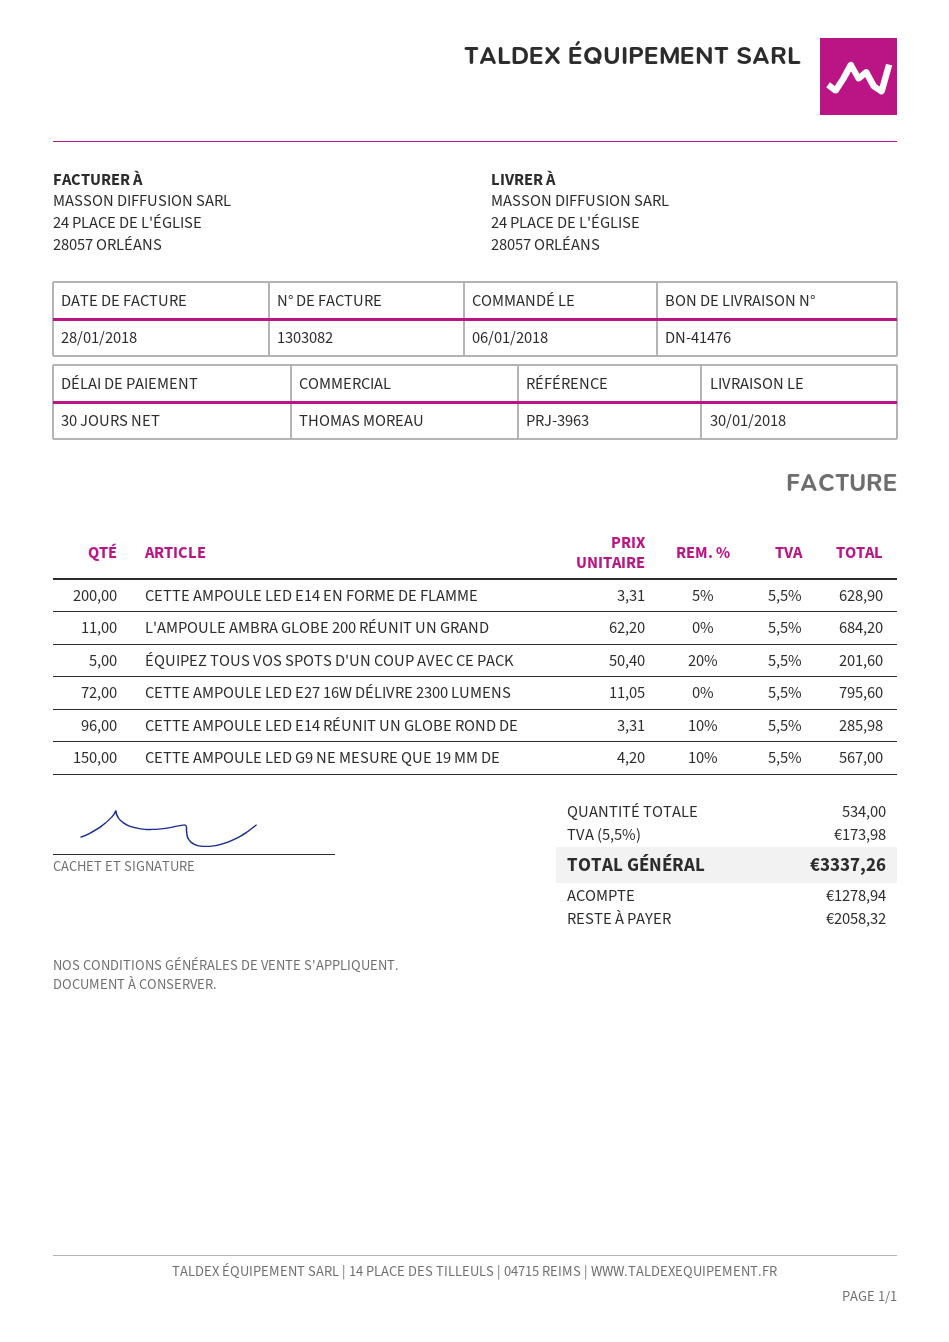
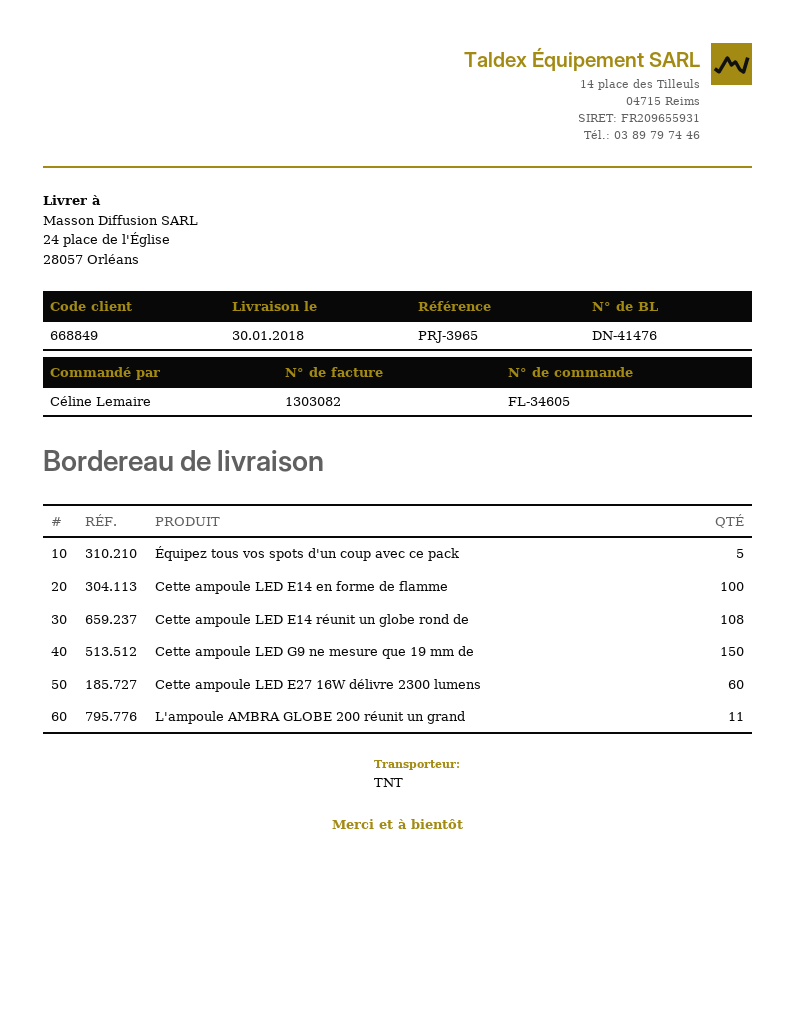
reference: PRJ-3963 -> PRJ-3965
CETTE AMPOULE LED E14 EN FORME DE FLAMME: 200 -> 100
CETTE AMPOULE LED E27 16W DÉLIVRE 2300 LUMENS: 72 -> 60
CETTE AMPOULE LED E14 RÉUNIT UN GLOBE ROND DE: 96 -> 108

